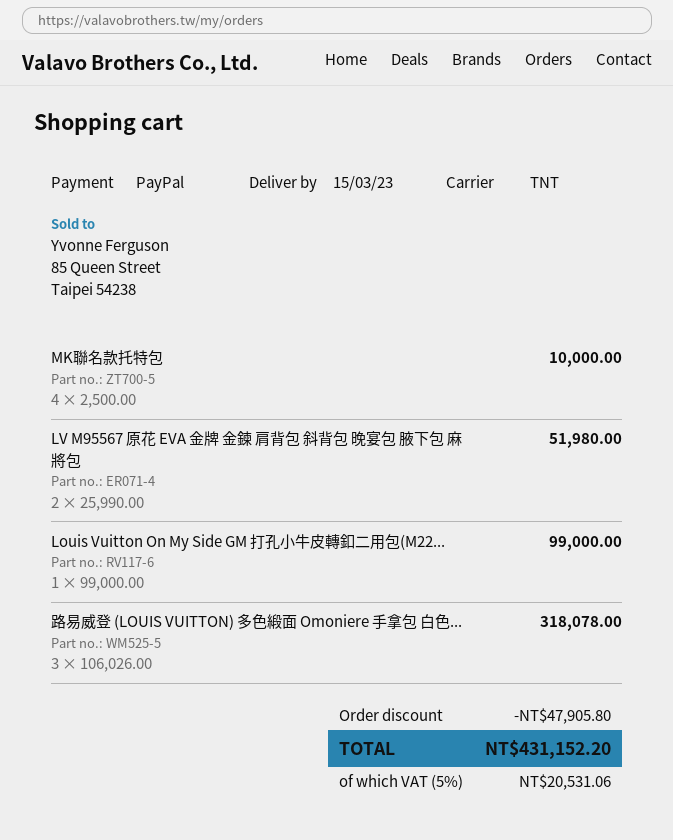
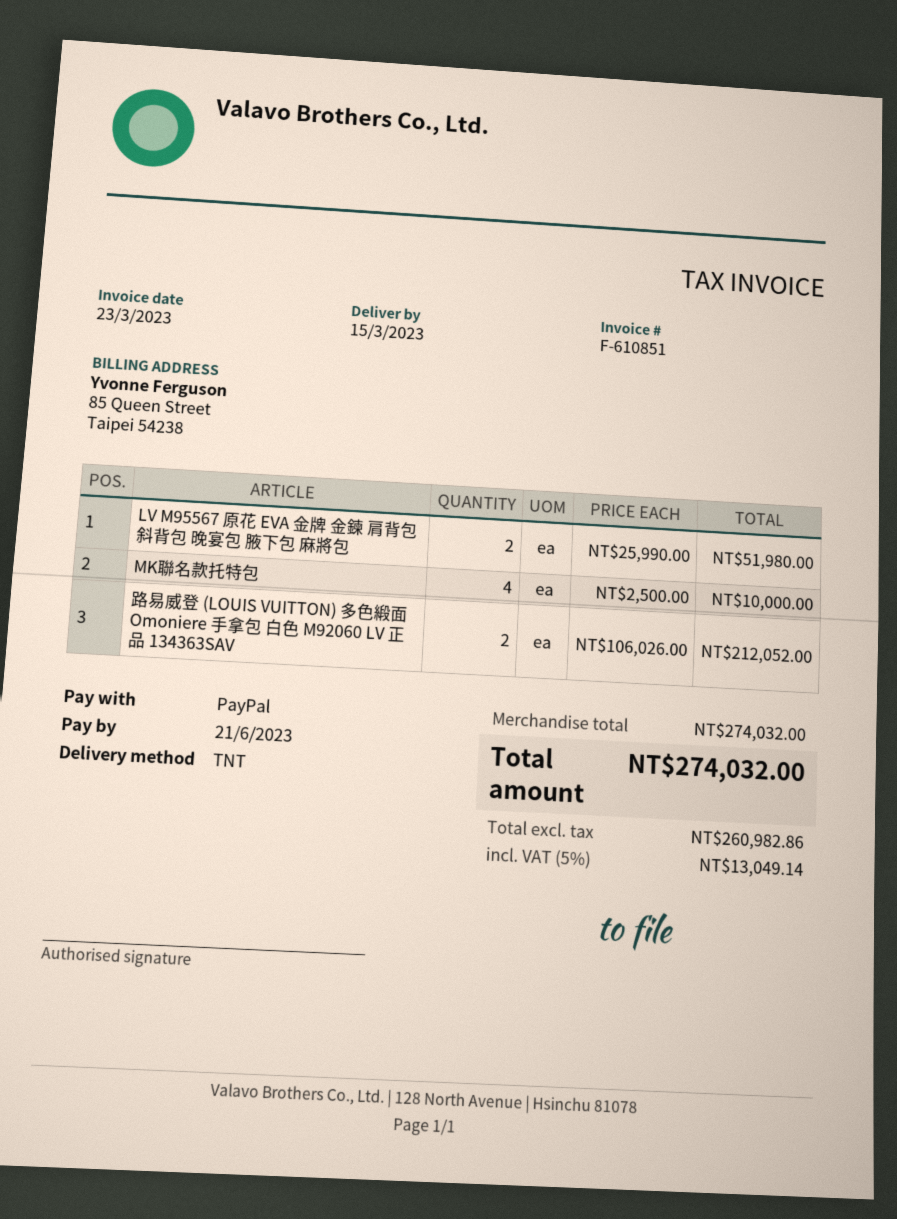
Louis Vuitton On My Side GM 打孔小牛皮轉釦二用包(M22...: 1 x 99000.00 = 99000.00 -> none
路易威登 (LOUIS VUITTON) 多色緞面 Omoniere 手拿包 白色...: 3 x 106026.00 = 318078.00 -> 2 x 106026.00 = 212052.00
discount: 47905.80 -> none
tax: 5% = 20531.06 -> 5% = 13049.14
total: 431152.20 -> 274032.00

